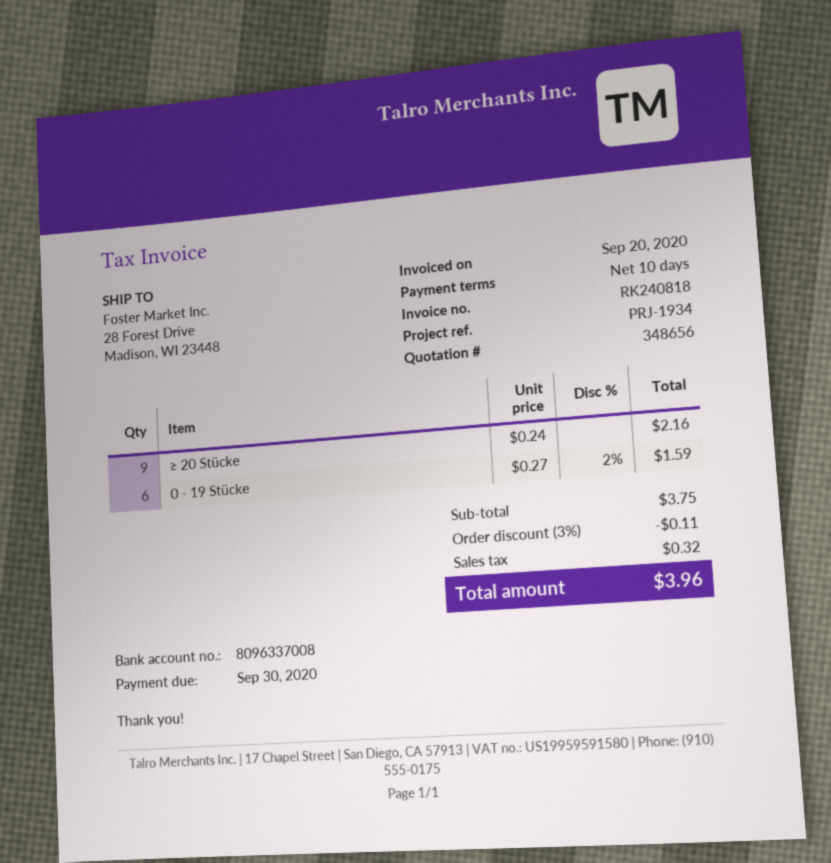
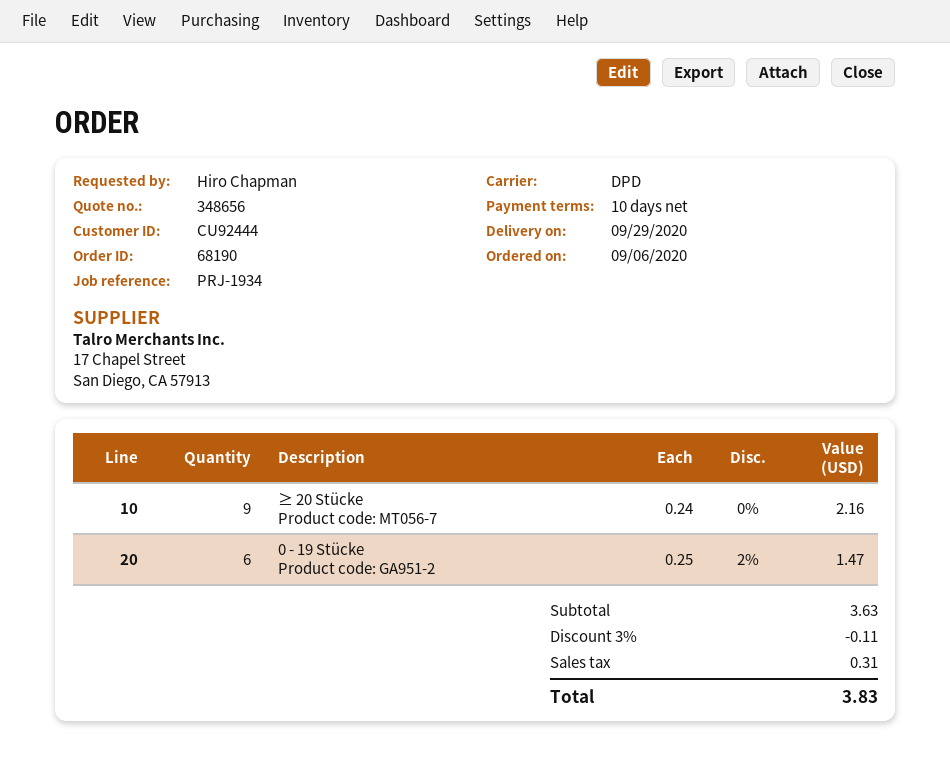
0 - 19 Stücke: 6 x 0.27 - 2% = 1.59 -> 6 x 0.25 - 2% = 1.47
subtotal: 3.75 -> 3.63
tax: 0.32 -> 0.31
total: 3.96 -> 3.83

